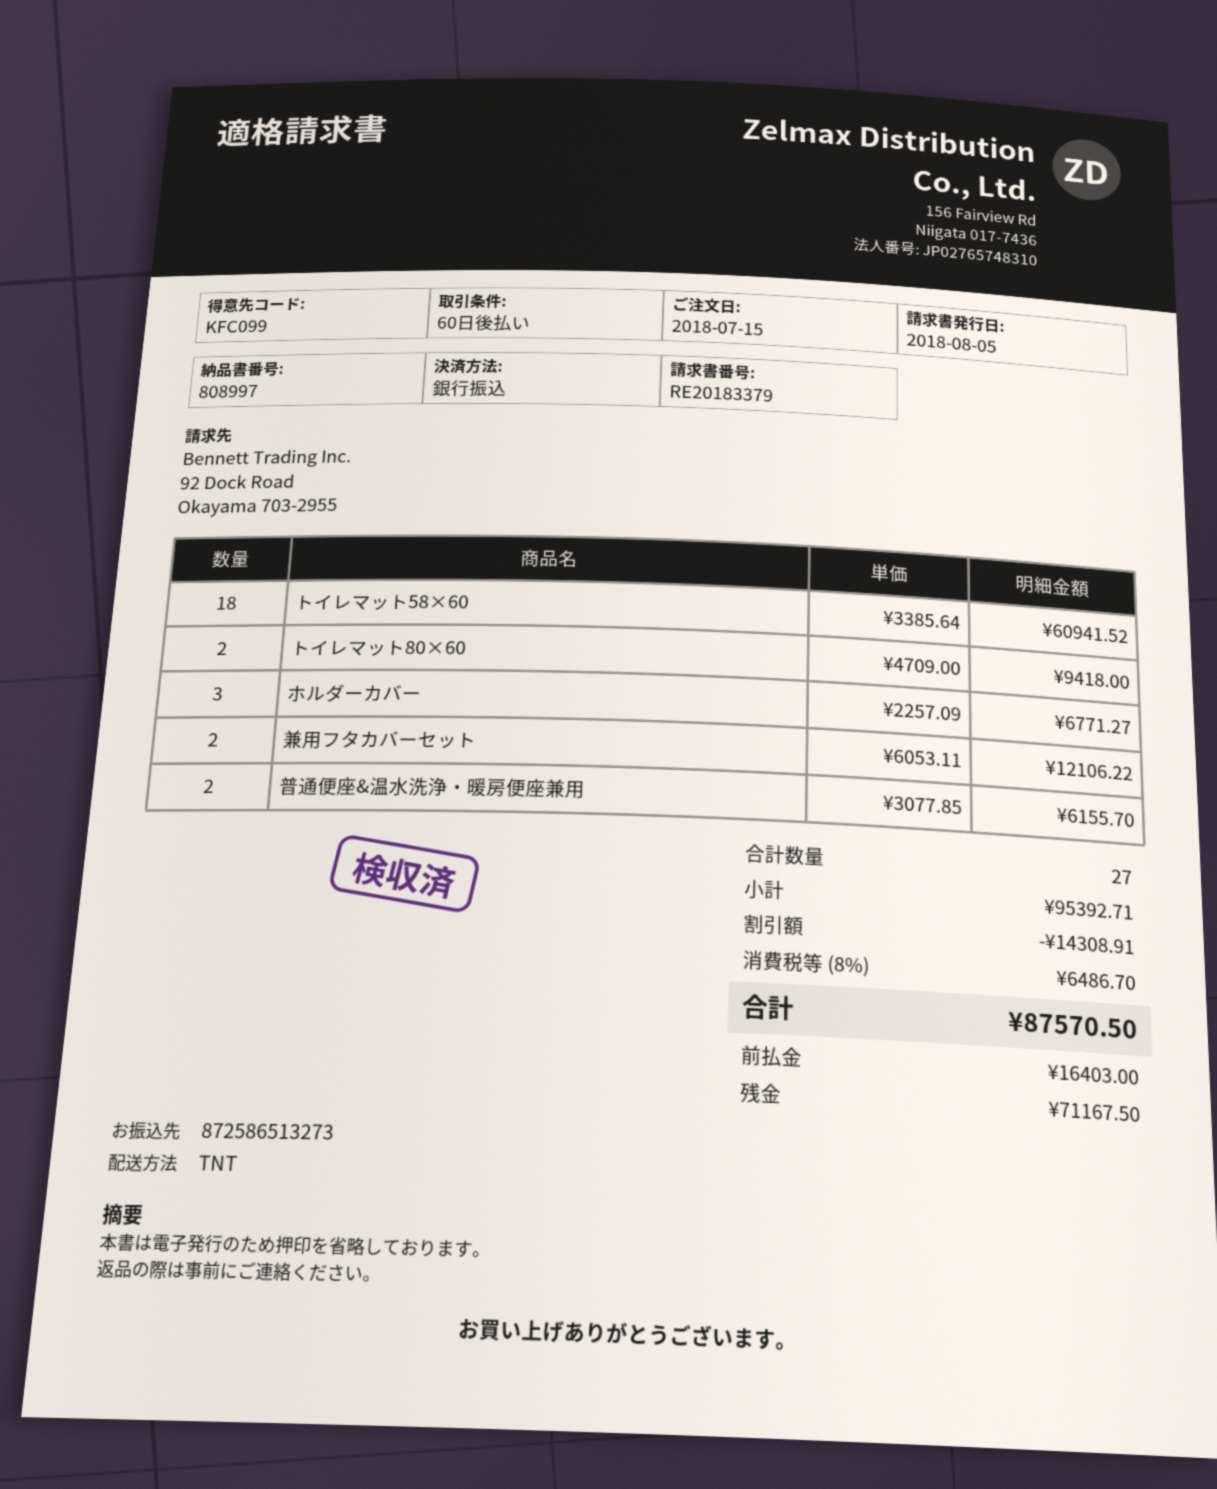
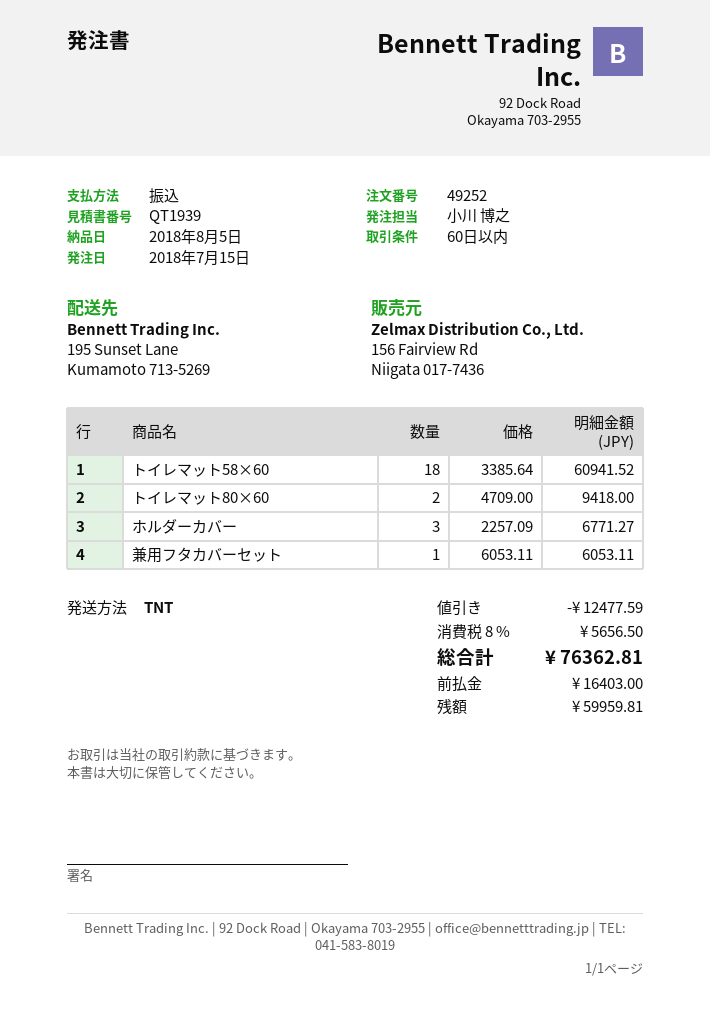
兼用フタカバーセット: 2 x 6053.11 = 12106.22 -> 1 x 6053.11 = 6053.11
普通便座&温水洗浄・暖房便座兼用: 2 x 3077.85 = 6155.70 -> none
discount: 14308.91 -> 12477.59
tax: 8% = 6486.70 -> 8% = 5656.50
total: 87570.50 -> 76362.81
balance: 71167.50 -> 59959.81

